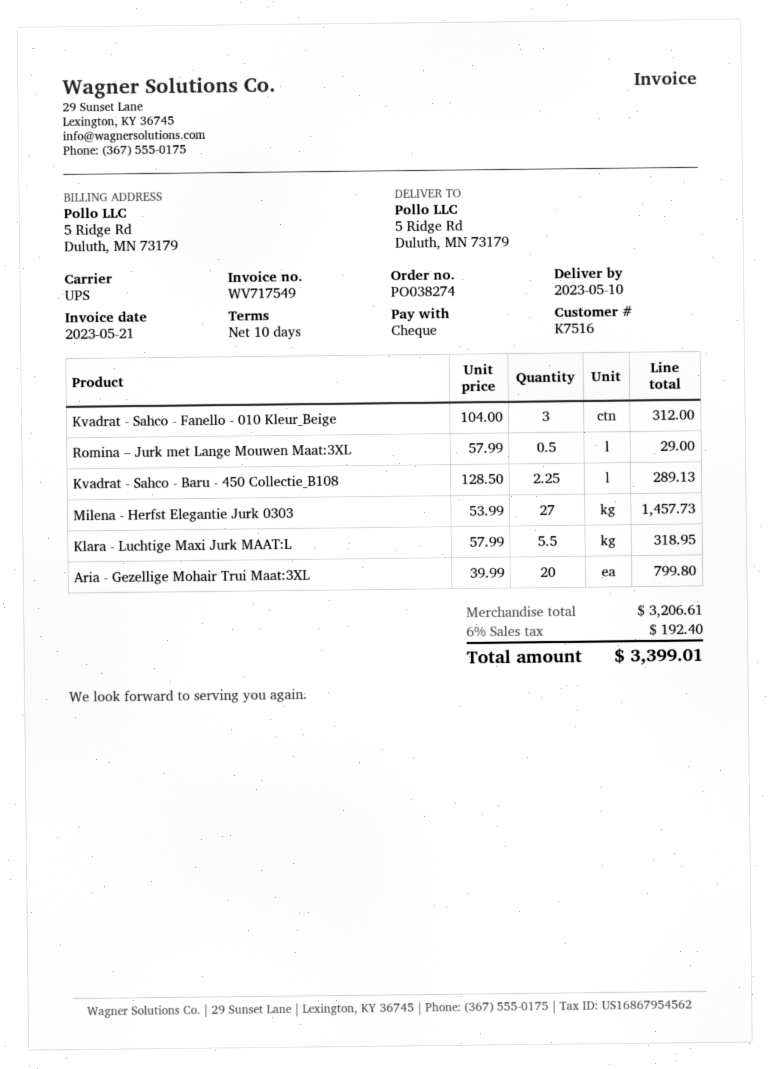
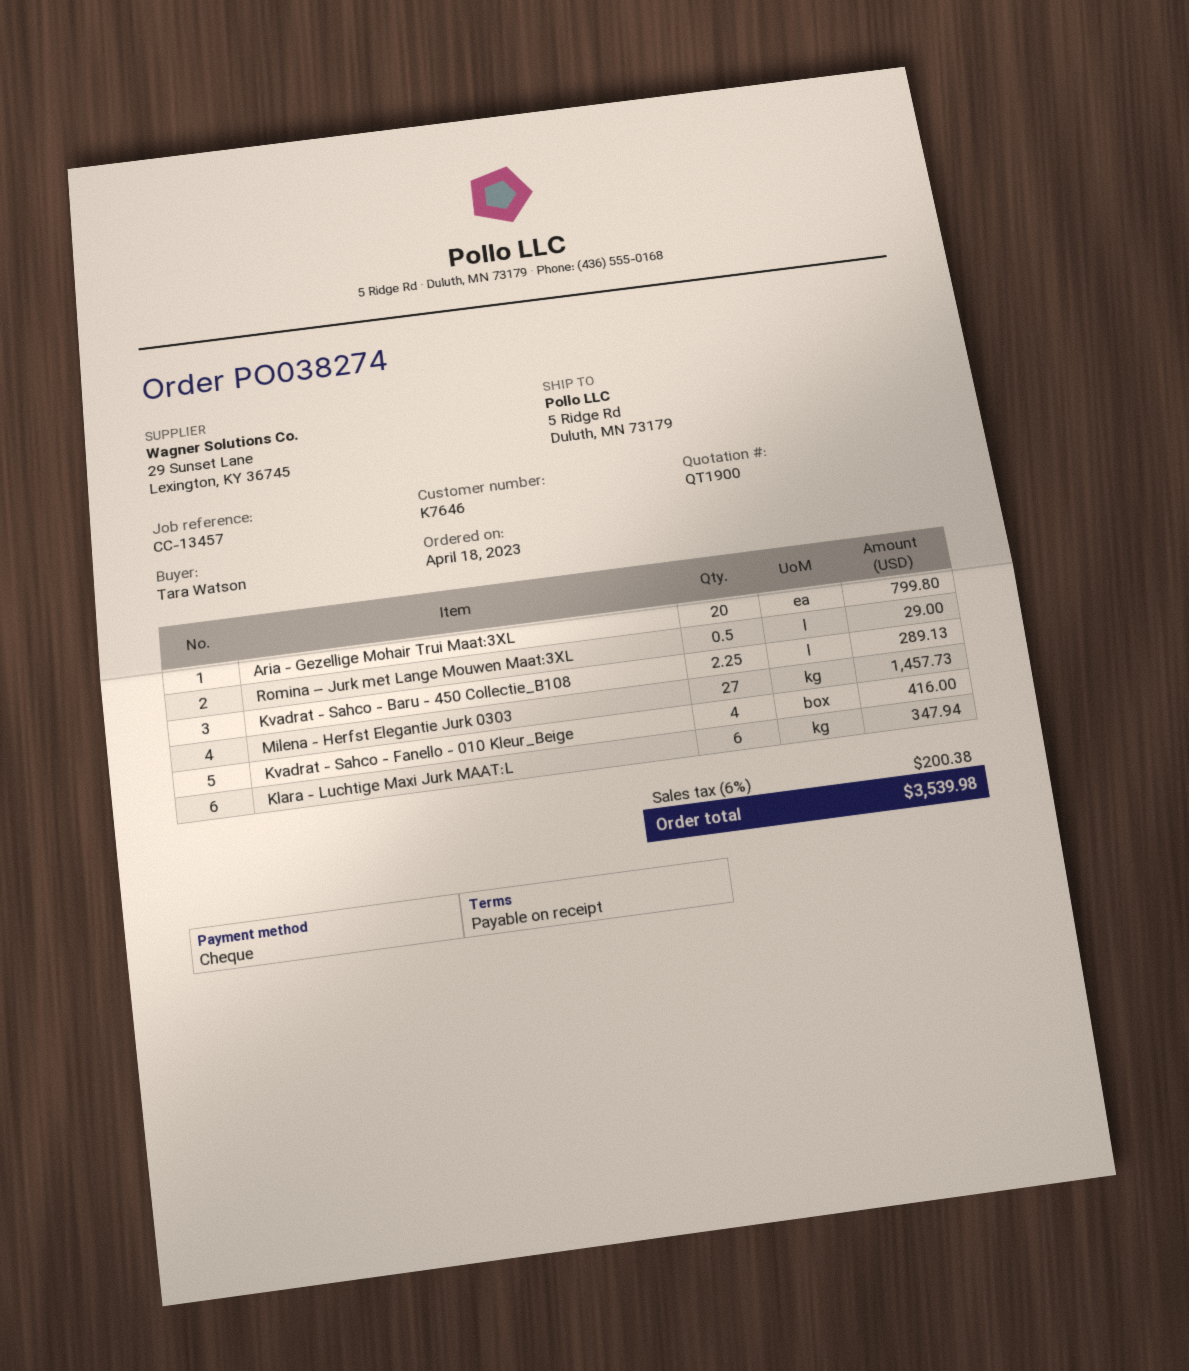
payment terms: 10 days -> on receipt
customer number: K7516 -> K7646
Kvadrat - Sahco - Fanello - 010 Kleur_Beige: 3 for 312.00 -> 4 for 416.00
Klara - Luchtige Maxi Jurk MAAT:L: 5.5 for 318.95 -> 6 for 347.94
tax: 6% = 192.40 -> 6% = 200.38
total: 3399.01 -> 3539.98

